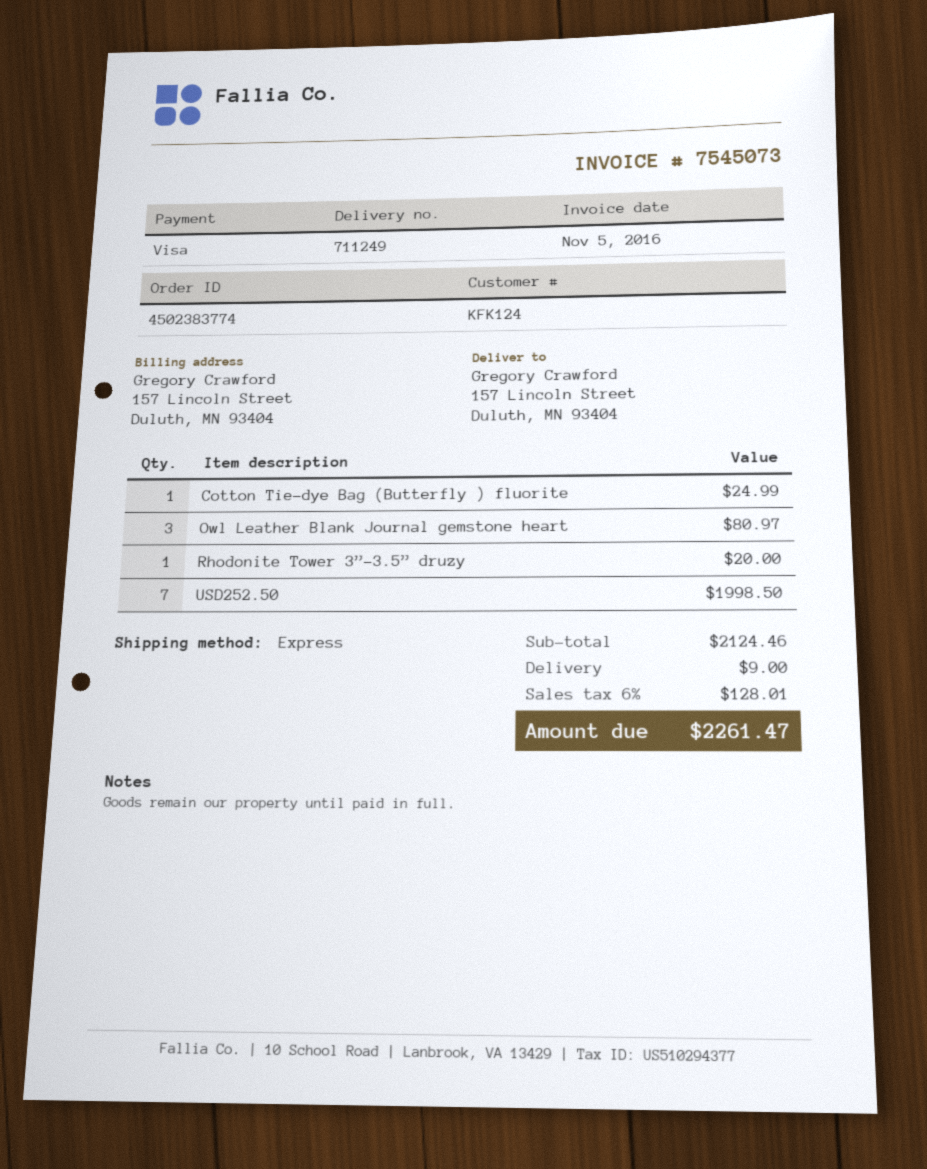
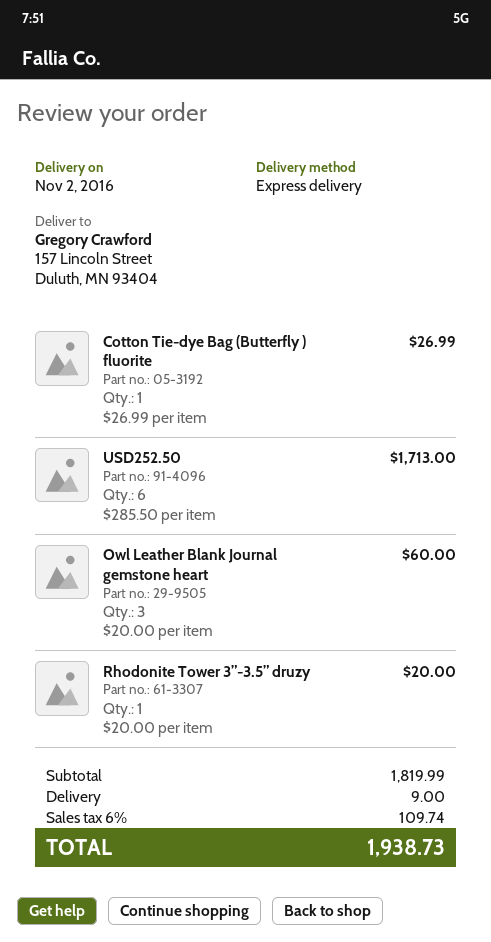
Cotton Tie-dye Bag (Butterfly ) fluorite: 1 for 24.99 -> 1 for 26.99
Owl Leather Blank Journal gemstone heart: 3 for 80.97 -> 3 for 60.00
USD252.50: 7 for 1998.50 -> 6 for 1713.00
subtotal: 2124.46 -> 1819.99
tax: 6% = 128.01 -> 6% = 109.74
total: 2261.47 -> 1938.73

